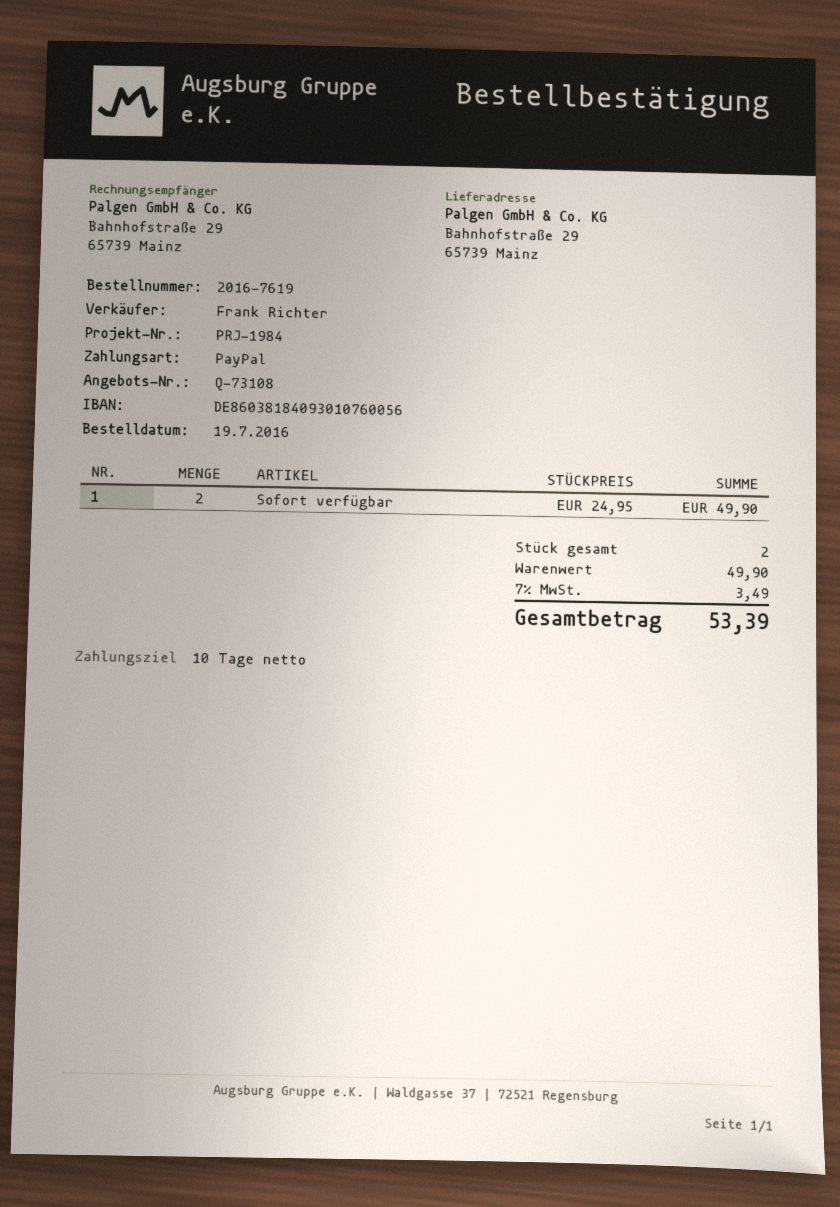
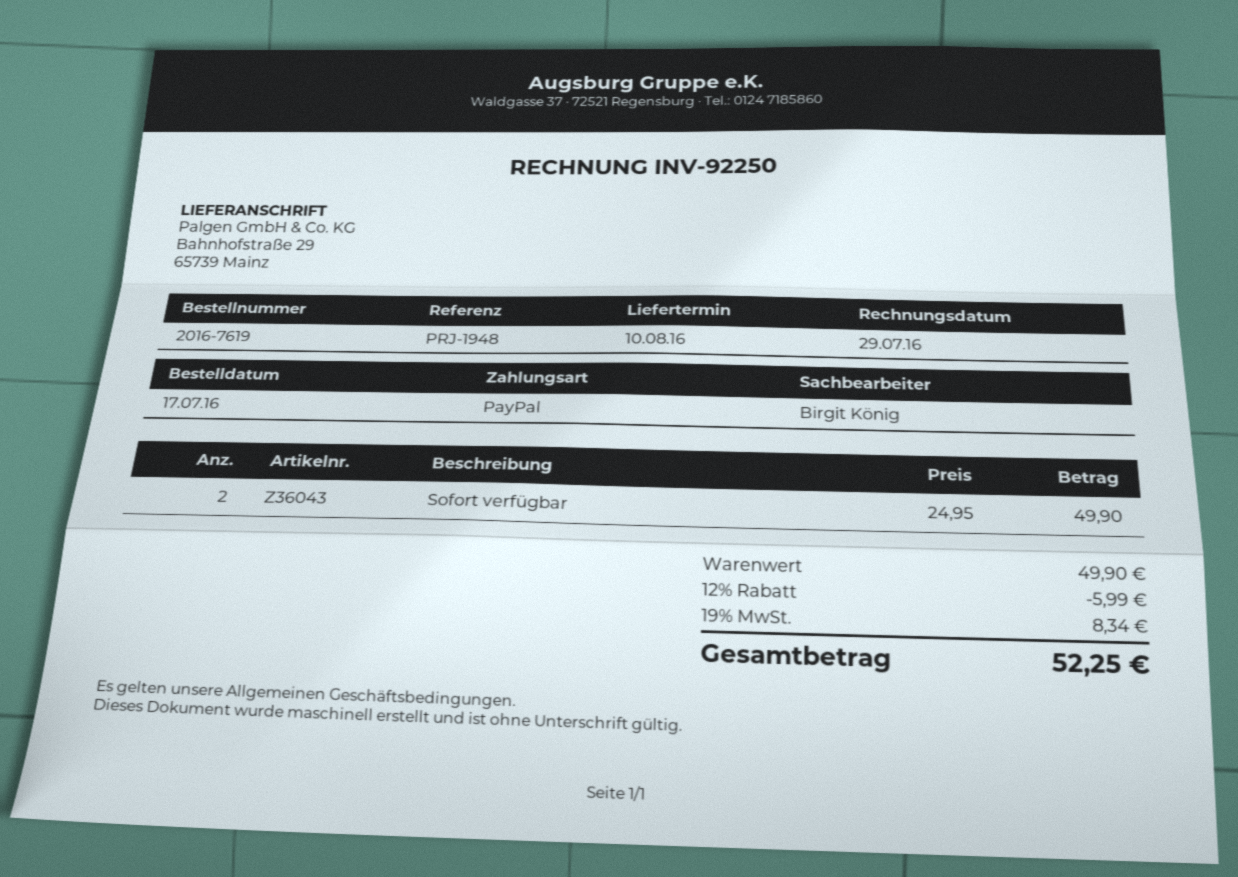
order date: 2016-07-19 -> 2016-07-17
reference: PRJ-1984 -> PRJ-1948
sales rep: Frank Richter -> Birgit König
discount: none -> 12% = 5.99
tax: 7% = 3.49 -> 19% = 8.34
total: 53.39 -> 52.25

